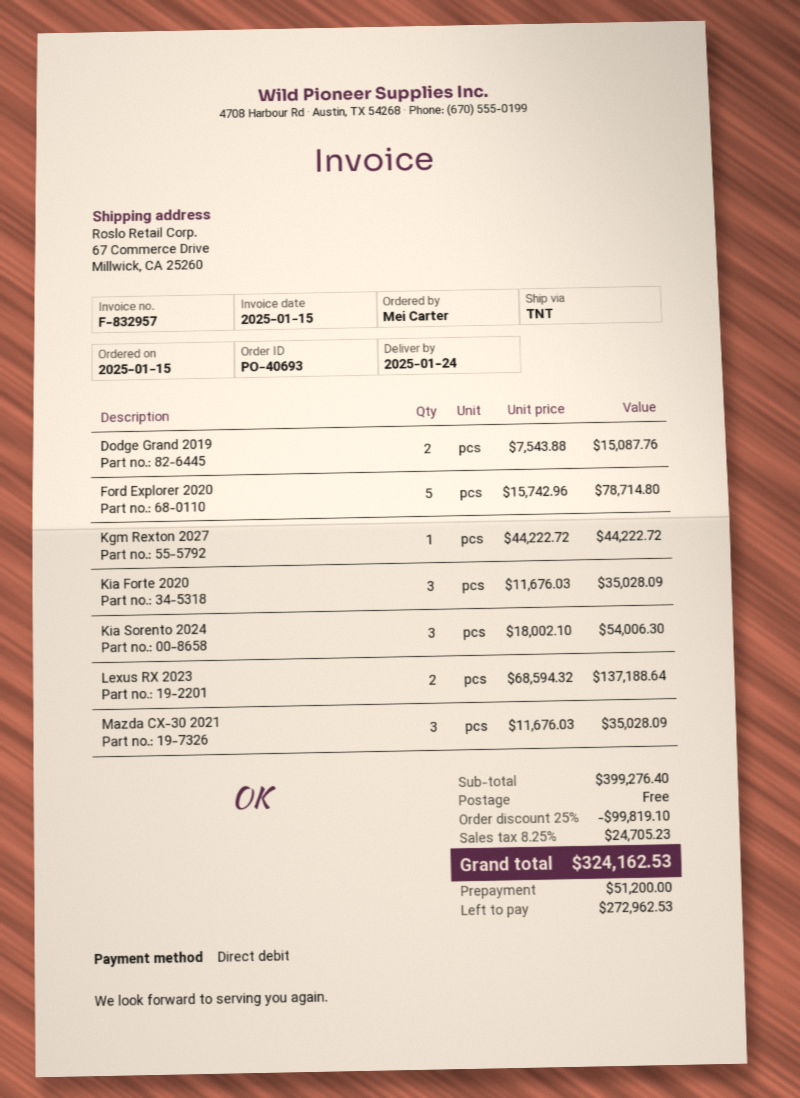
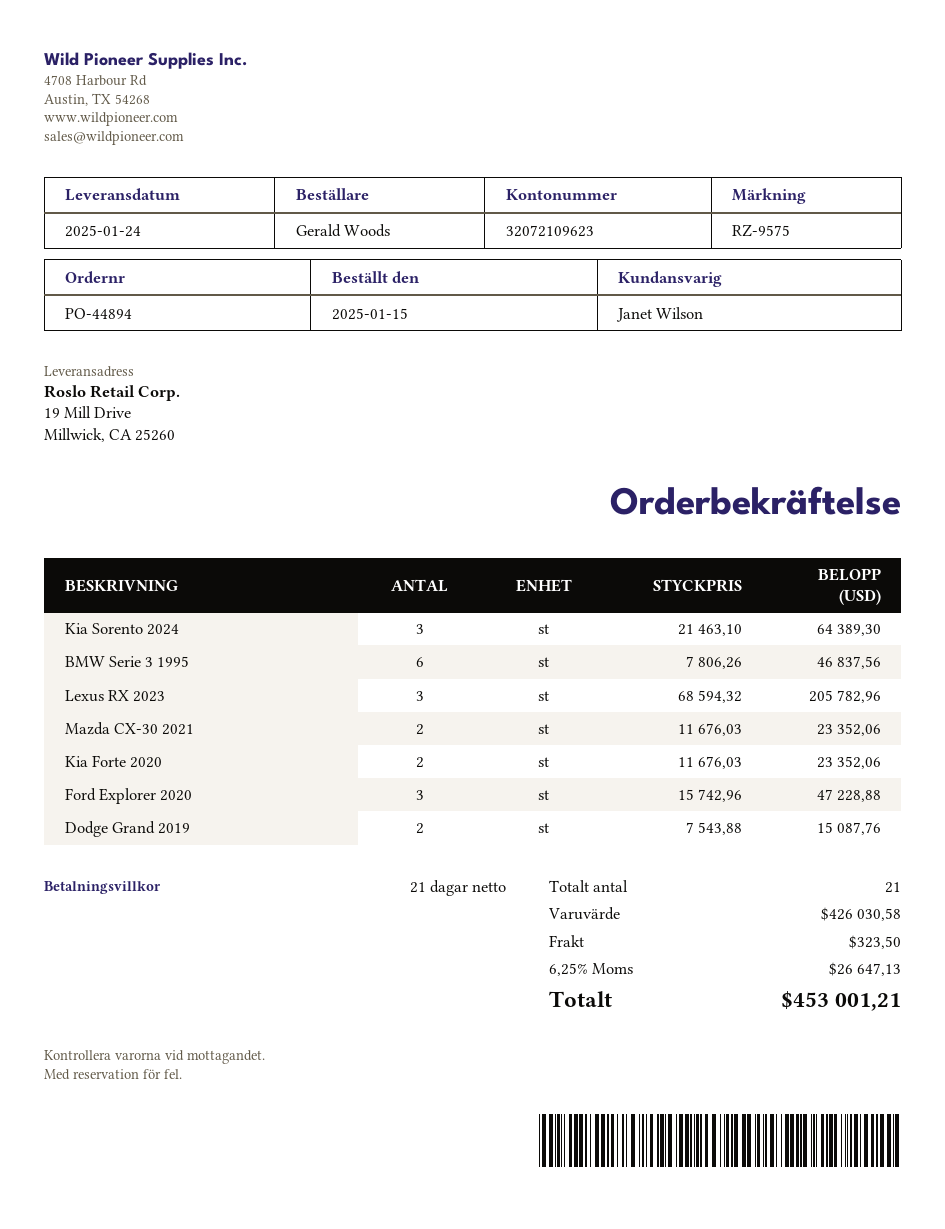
order number: PO-40693 -> PO-44894
ordered by: Mei Carter -> Gerald Woods
ship to: 67 Commerce Drive, Millwick, CA 25260 -> 19 Mill Drive, Millwick, CA 25260
Ford Explorer 2020: 5 x 15742.96 = 78714.80 -> 3 x 15742.96 = 47228.88
Kgm Rexton 2027: 1 x 44222.72 = 44222.72 -> none
Kia Forte 2020: 3 x 11676.03 = 35028.09 -> 2 x 11676.03 = 23352.06
Kia Sorento 2024: 3 x 18002.10 = 54006.30 -> 3 x 21463.10 = 64389.30
Lexus RX 2023: 2 x 68594.32 = 137188.64 -> 3 x 68594.32 = 205782.96
Mazda CX-30 2021: 3 x 11676.03 = 35028.09 -> 2 x 11676.03 = 23352.06
BMW Serie 3 1995: none -> 6 x 7806.26 = 46837.56
subtotal: 399276.40 -> 426030.58
discount: 25% = 99819.10 -> none
shipping: 0.00 -> 323.50
tax: 8.25% = 24705.23 -> 6.25% = 26647.13
total: 324162.53 -> 453001.21

